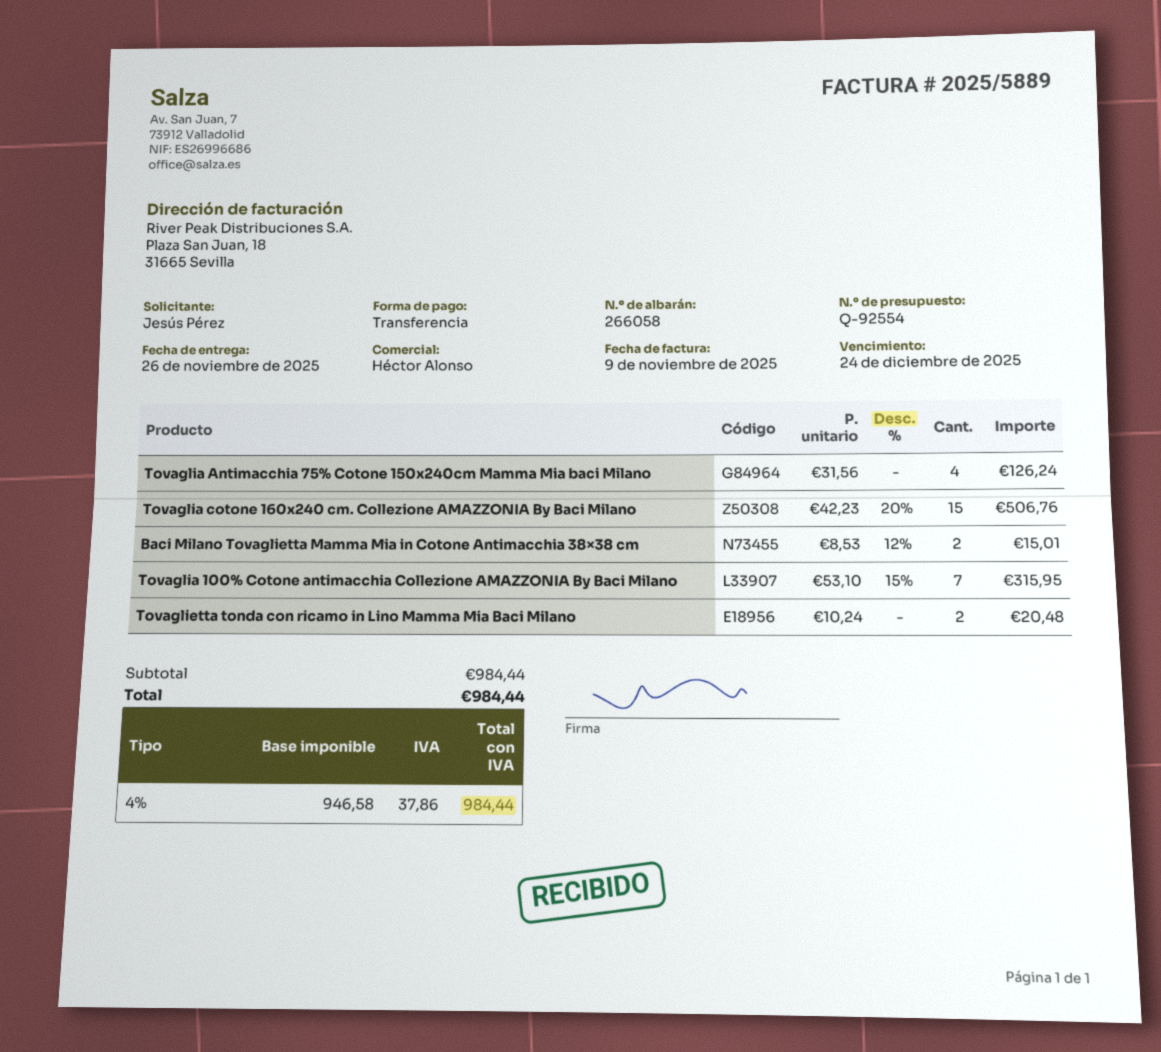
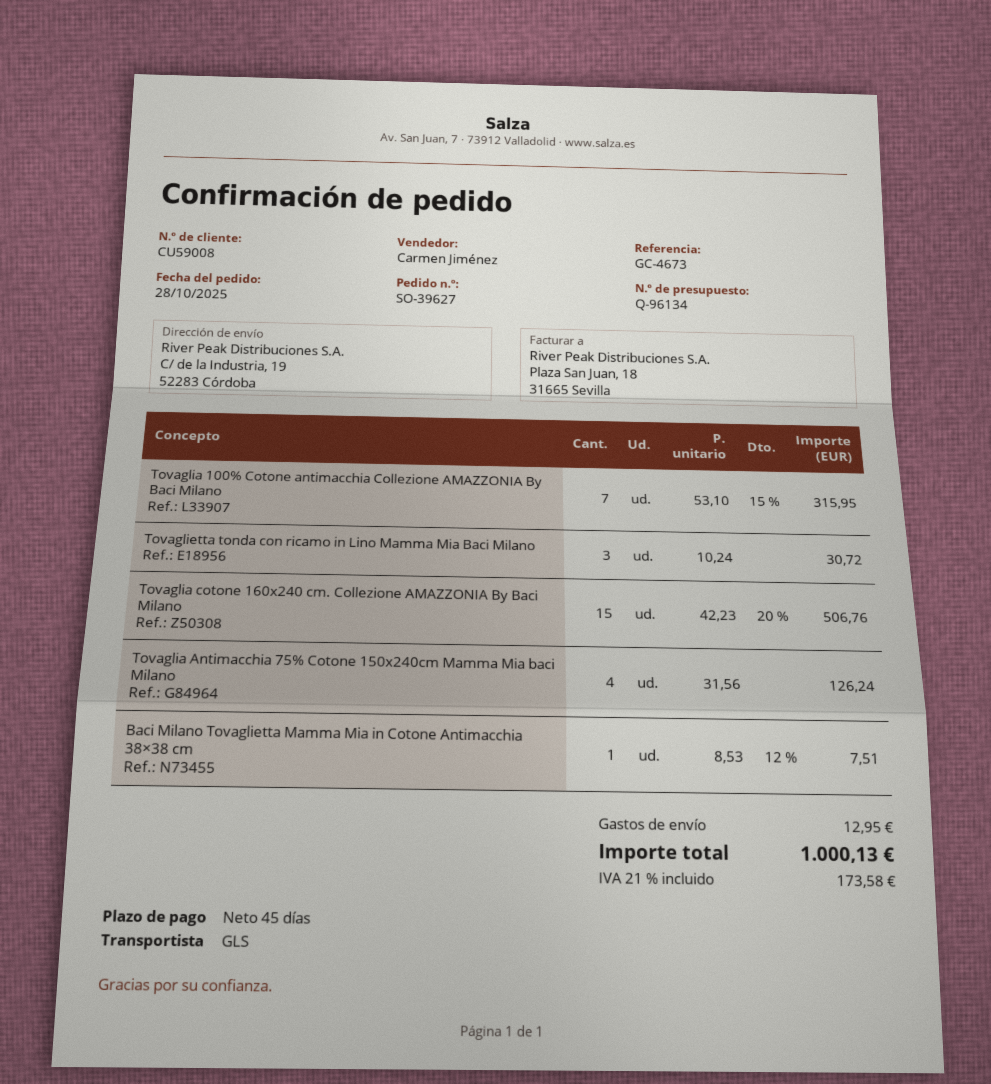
quote number: Q-92554 -> Q-96134
sales rep: Héctor Alonso -> Carmen Jiménez
Baci Milano Tovaglietta Mamma Mia in Cotone Antimacchia 38×38 cm: 2 x 8.53 - 12% = 15.01 -> 1 x 8.53 - 12% = 7.51
Tovaglietta tonda con ricamo in Lino Mamma Mia Baci Milano: 2 x 10.24 = 20.48 -> 3 x 10.24 = 30.72
shipping: none -> 12.95
tax: 4% = 37.86 -> 21% = 173.58
total: 984.44 -> 1000.13

